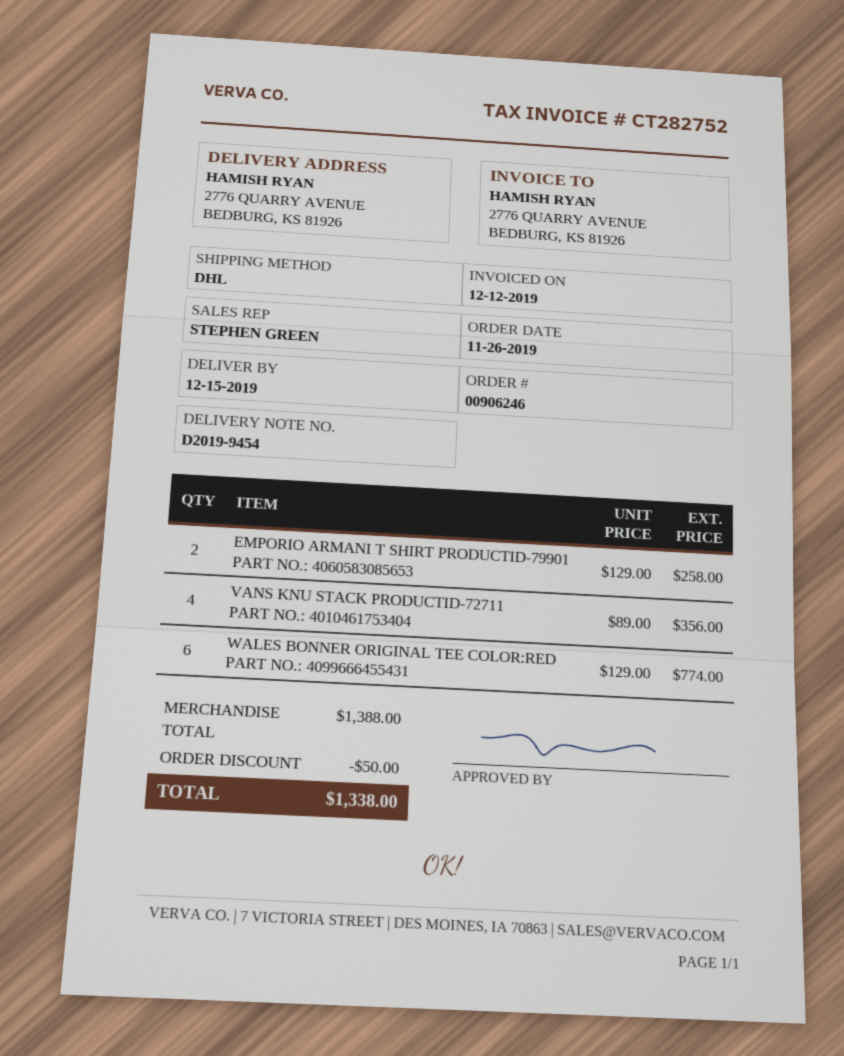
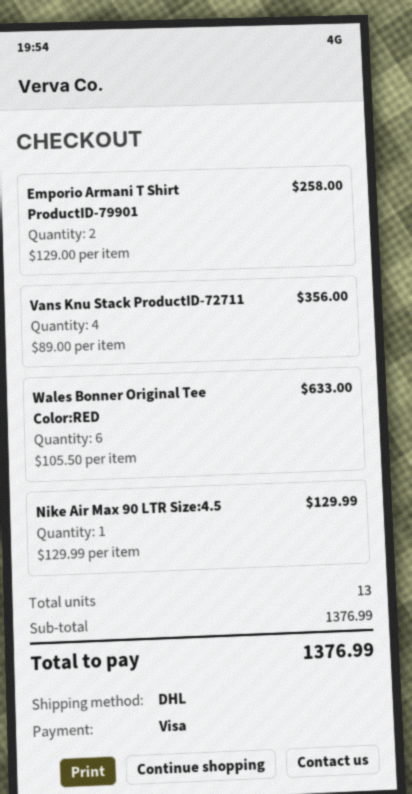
WALES BONNER ORIGINAL TEE COLOR:RED: 6 x 129.00 = 774.00 -> 6 x 105.50 = 633.00
Nike Air Max 90 LTR Size:4.5: none -> 1 x 129.99 = 129.99
subtotal: 1388.00 -> 1376.99
discount: 50.00 -> none
total: 1338.00 -> 1376.99

